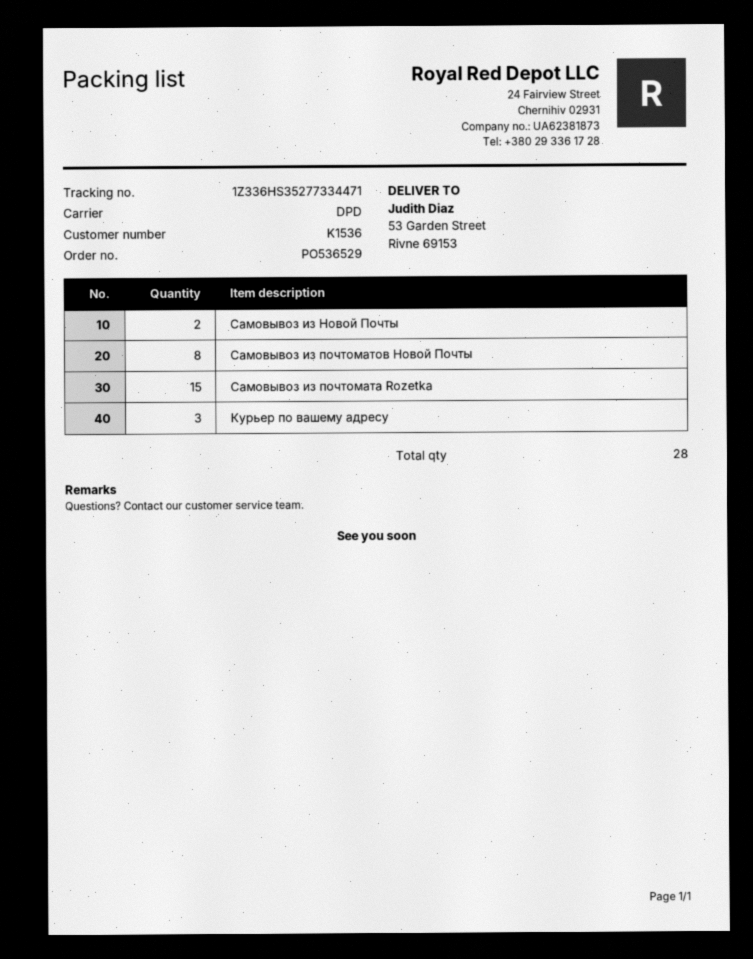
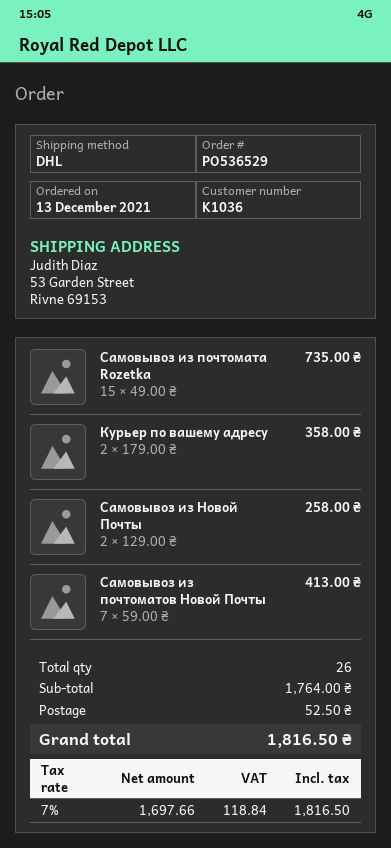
customer number: K1536 -> K1036
shipping method: DPD -> DHL
Самовывоз из почтоматов Новой Почты: 8 -> 7
Курьер по вашему адресу: 3 -> 2
total quantity: 28 -> 26

